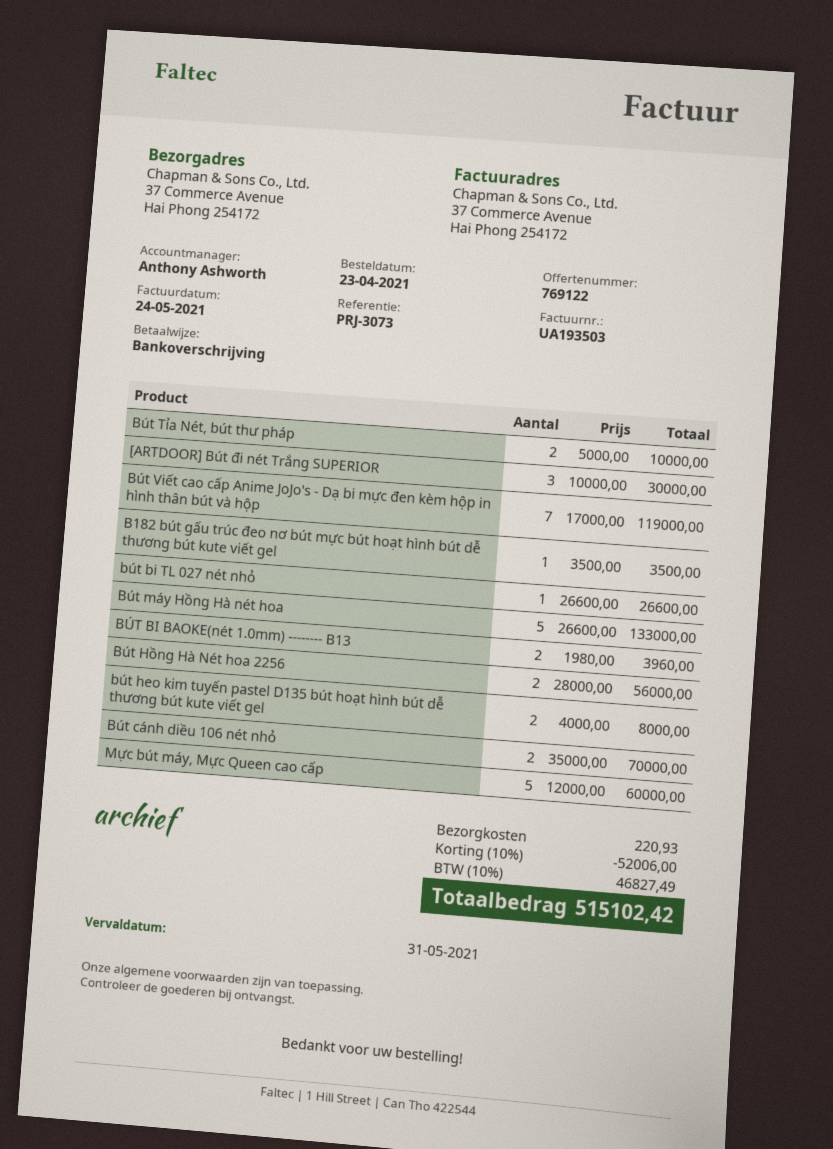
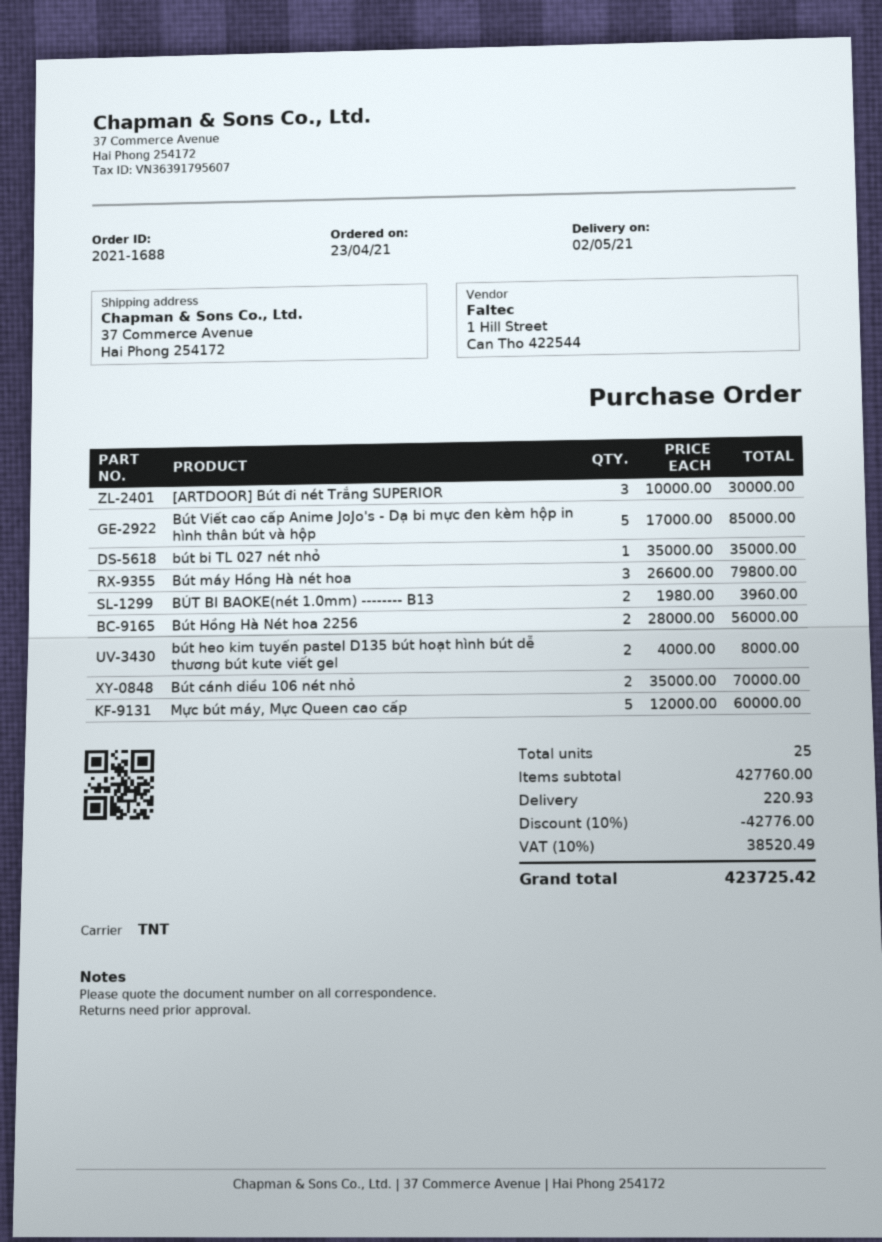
Bút Tỉa Nét, bút thư pháp: 2 x 5000.00 = 10000.00 -> none
Bút Viết cao cấp Anime JoJo's - Dạ bi mực đen kèm hộp in hình thân bút và hộp: 7 x 17000.00 = 119000.00 -> 5 x 17000.00 = 85000.00
B182 bút gấu trúc đeo nơ bút mực bút hoạt hình bút dễ thương bút kute viết gel: 1 x 3500.00 = 3500.00 -> none
bút bi TL 027 nét nhỏ: 1 x 26600.00 = 26600.00 -> 1 x 35000.00 = 35000.00
Bút máy Hồng Hà nét hoa: 5 x 26600.00 = 133000.00 -> 3 x 26600.00 = 79800.00
discount: 10% = 52006.00 -> 10% = 42776.00
tax: 10% = 46827.49 -> 10% = 38520.49
total: 515102.42 -> 423725.42

